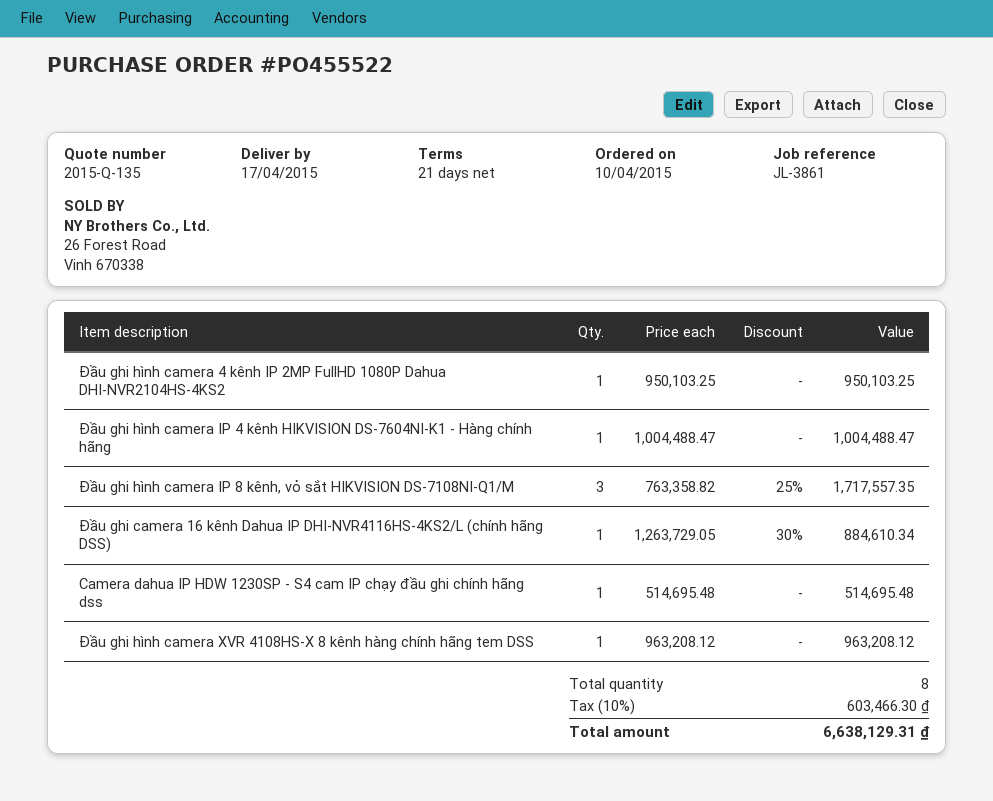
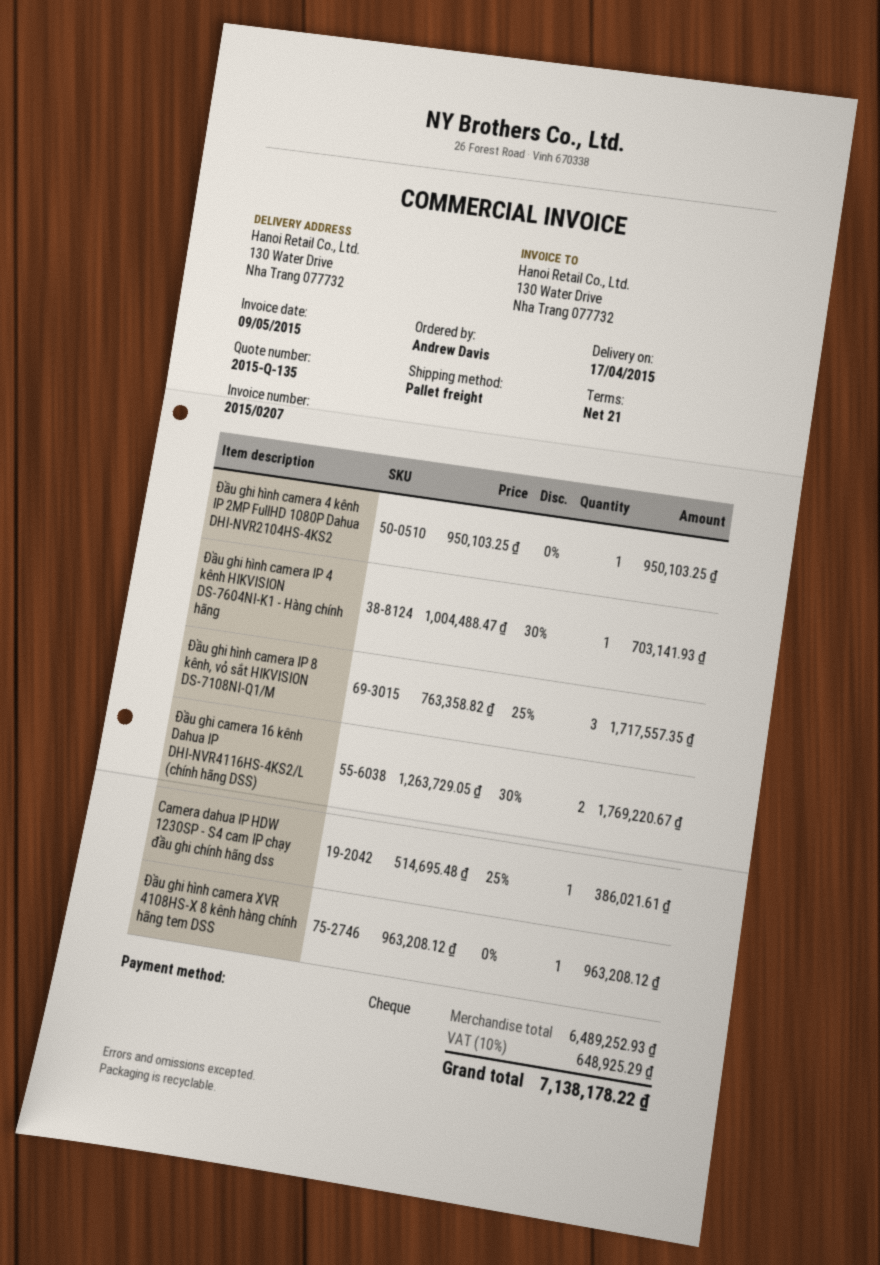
Đầu ghi hình camera IP 4 kênh HIKVISION DS-7604NI-K1 - Hàng chính hãng: 1 x 1004488.47 = 1004488.47 -> 1 x 1004488.47 - 30% = 703141.93
Đầu ghi camera 16 kênh Dahua IP DHI-NVR4116HS-4KS2/L (chính hãng DSS): 1 x 1263729.05 - 30% = 884610.34 -> 2 x 1263729.05 - 30% = 1769220.67
Camera dahua IP HDW 1230SP - S4 cam IP chạy đầu ghi chính hãng dss: 1 x 514695.48 = 514695.48 -> 1 x 514695.48 - 25% = 386021.61
tax: 10% = 603466.30 -> 10% = 648925.29
total: 6638129.31 -> 7138178.22

